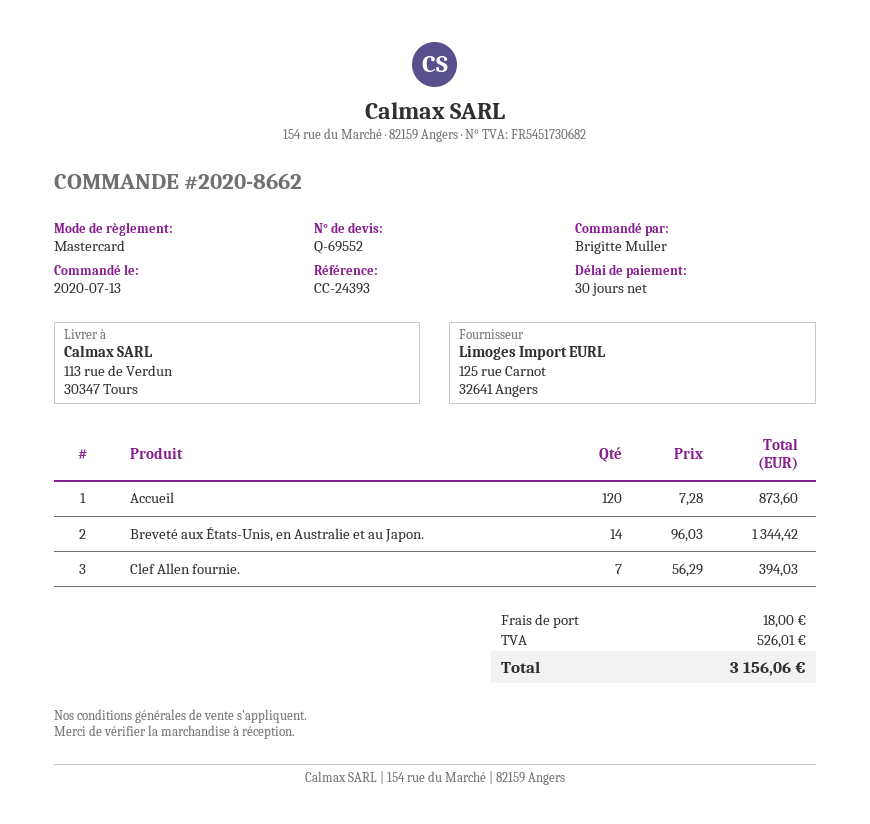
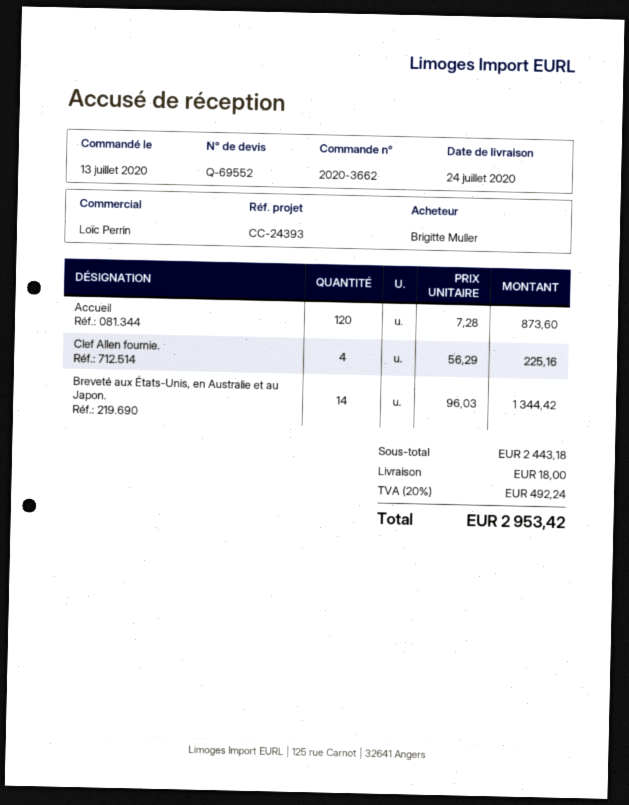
order number: 2020-8662 -> 2020-3662
Clef Allen fournie.: 7 x 56.29 = 394.03 -> 4 x 56.29 = 225.16
tax: 526.01 -> 492.24
total: 3156.06 -> 2953.42

